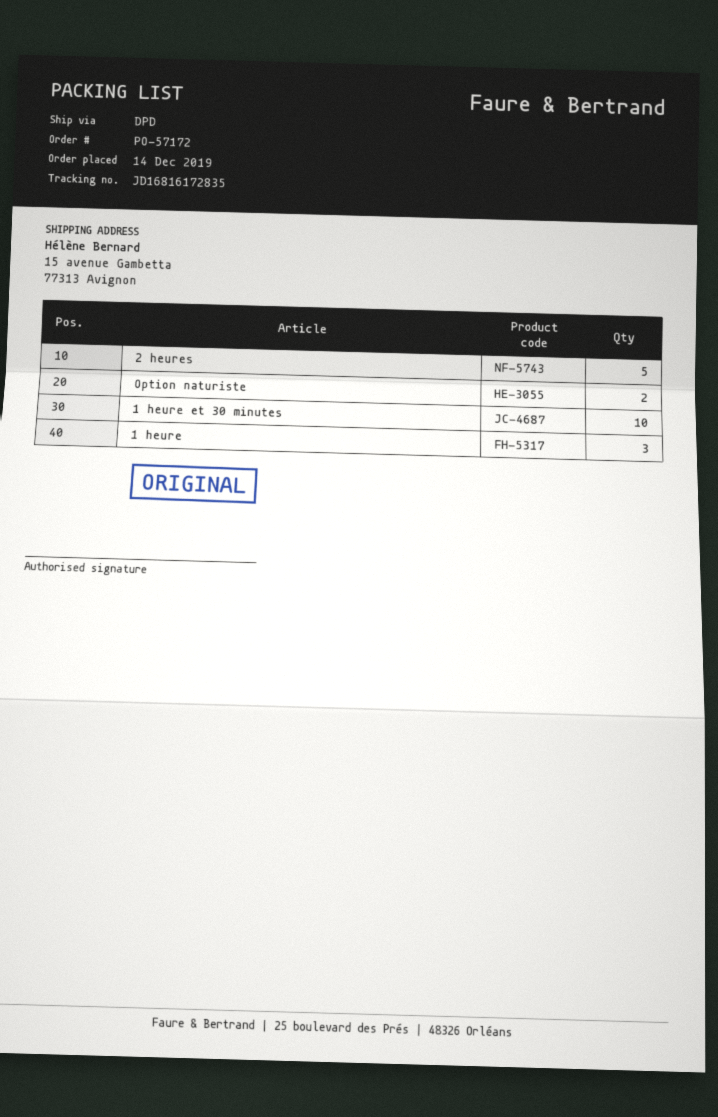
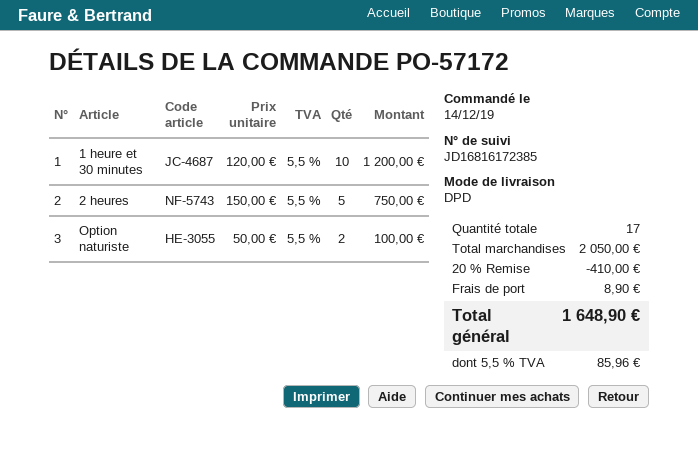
tracking number: JD16816172835 -> JD16816172385
1 heure: 3 -> none

